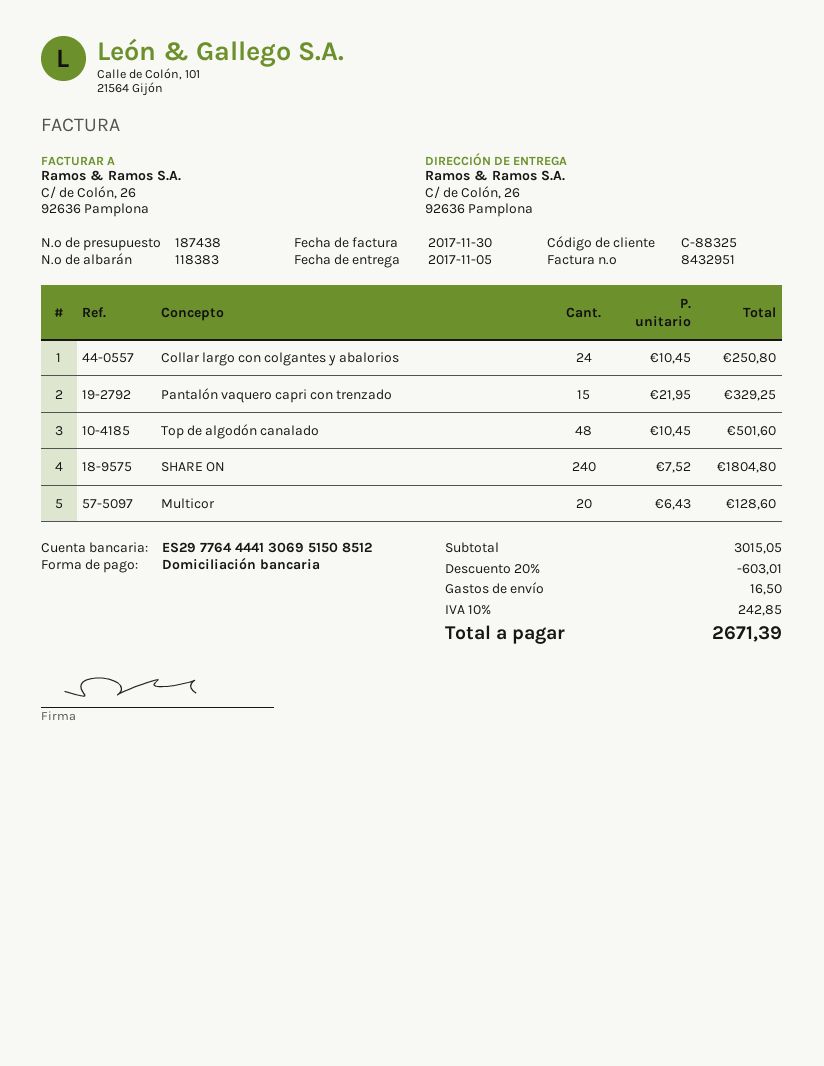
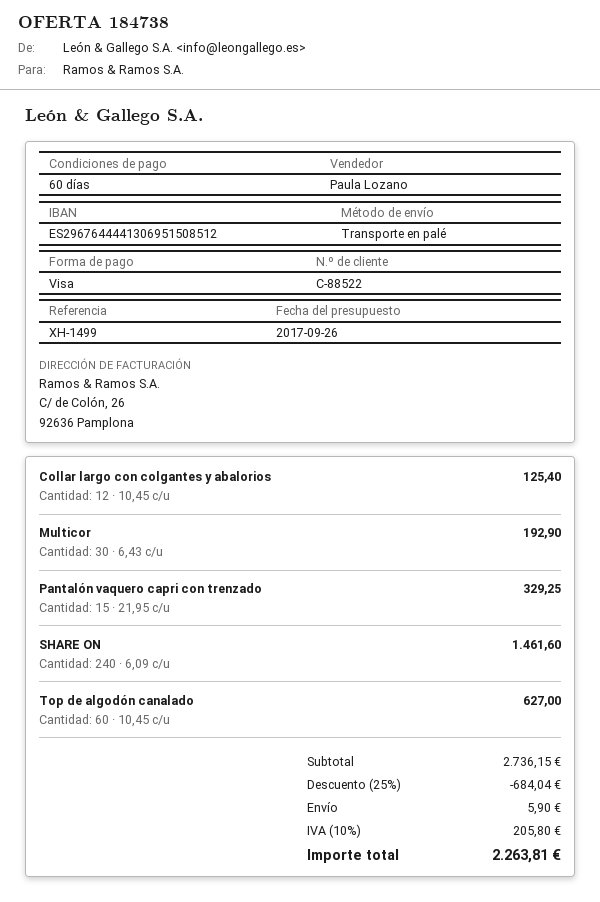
quote number: 187438 -> 184738
customer number: C-88325 -> C-88522
payment method: direct debit -> Visa
bank account: ES2977644441306951508512 -> ES2967644441306951508512
Collar largo con colgantes y abalorios: 24 x 10.45 = 250.80 -> 12 x 10.45 = 125.40
Top de algodón canalado: 48 x 10.45 = 501.60 -> 60 x 10.45 = 627.00
SHARE ON: 240 x 7.52 = 1804.80 -> 240 x 6.09 = 1461.60
Multicor: 20 x 6.43 = 128.60 -> 30 x 6.43 = 192.90
subtotal: 3015.05 -> 2736.15
discount: 20% = 603.01 -> 25% = 684.04
shipping: 16.50 -> 5.90
tax: 10% = 242.85 -> 10% = 205.80
total: 2671.39 -> 2263.81

